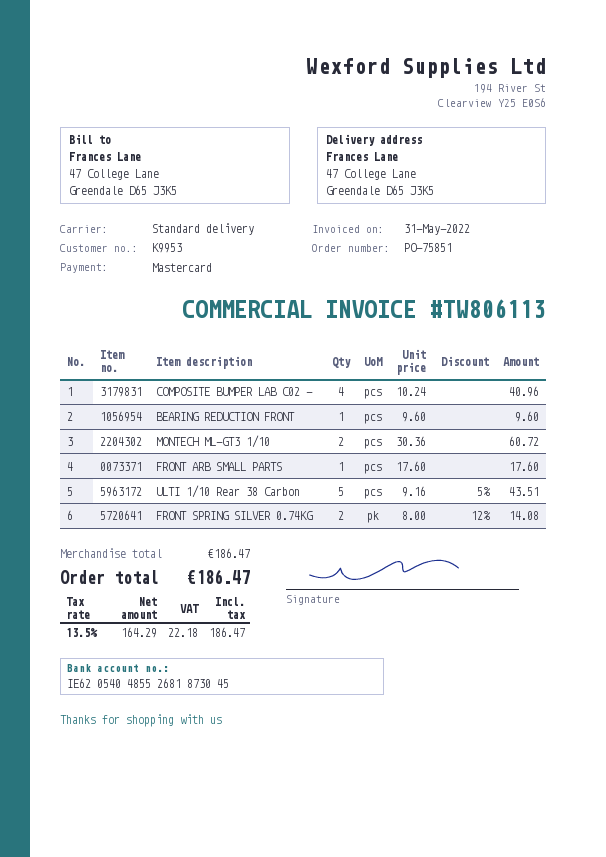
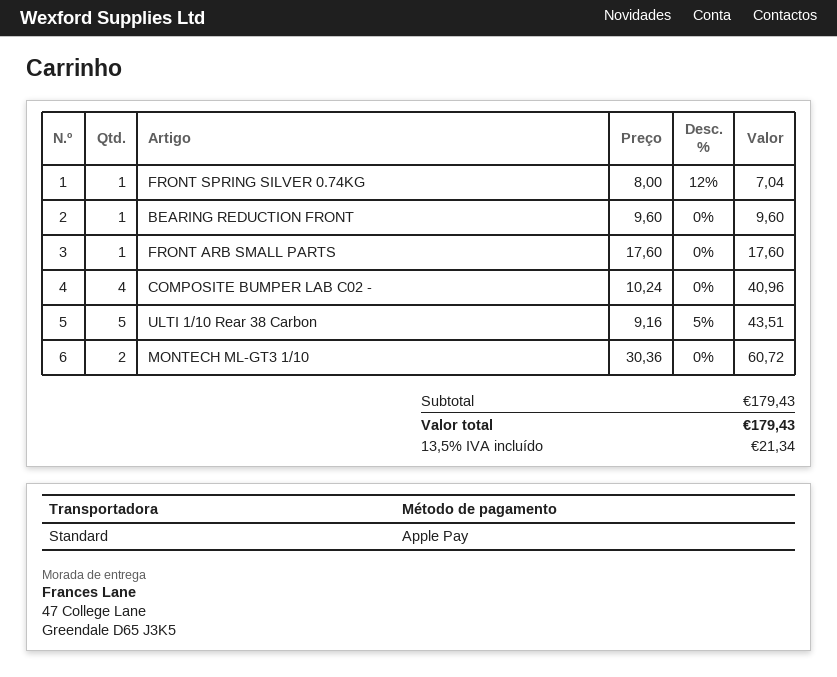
payment method: Mastercard -> Apple Pay
FRONT SPRING SILVER 0.74KG: 2 x 8.00 - 12% = 14.08 -> 1 x 8.00 - 12% = 7.04
subtotal: 186.47 -> 179.43
tax: 13.5% = 22.18 -> 13.5% = 21.34
total: 186.47 -> 179.43

